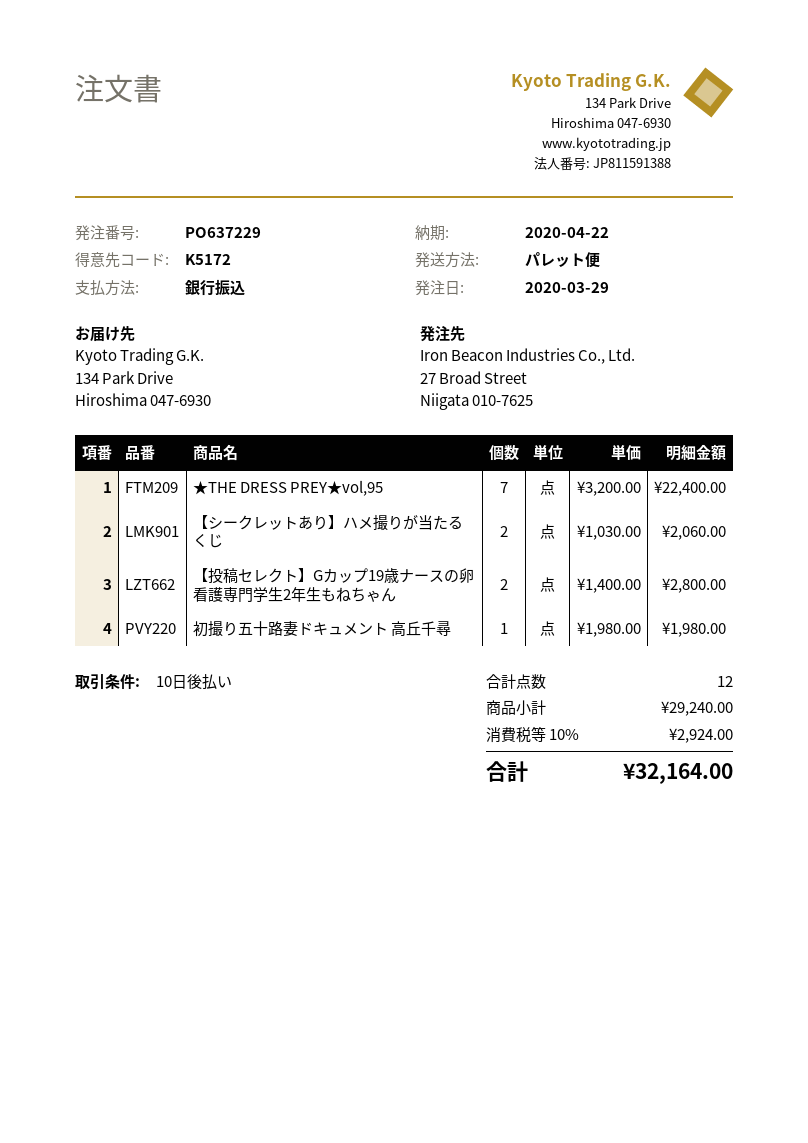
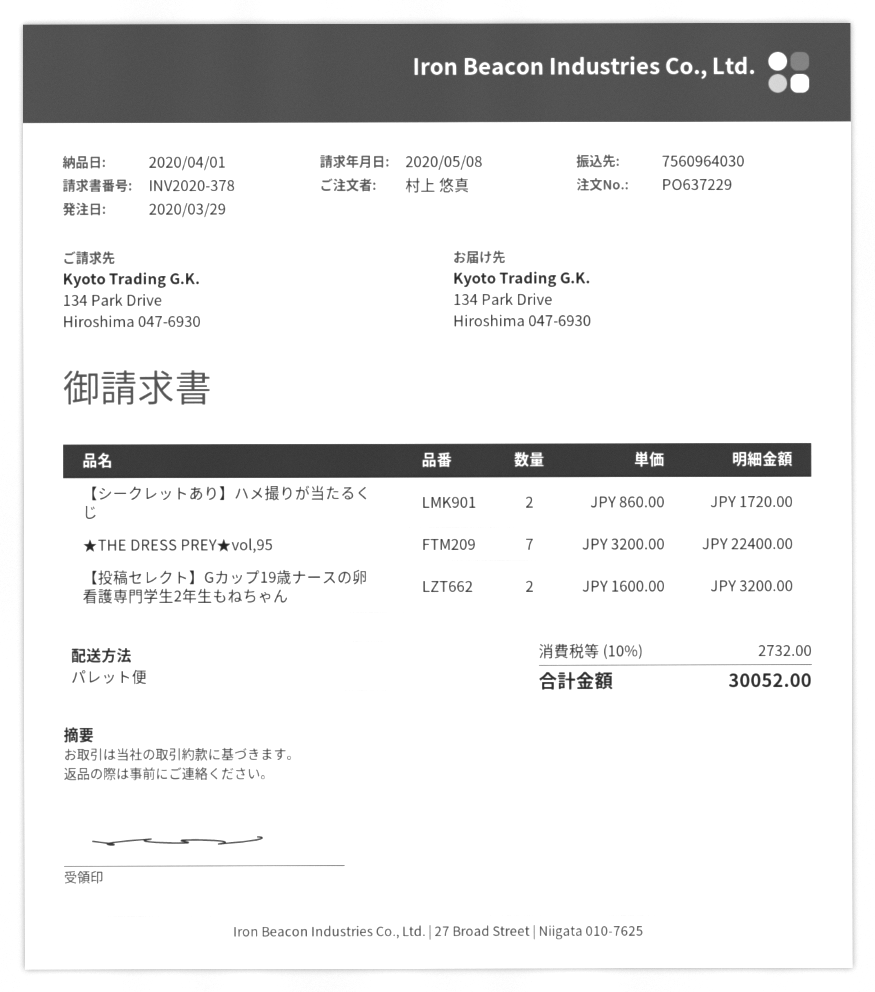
delivery date: 2020-04-22 -> 2020-04-01
【シークレットあり】ハメ撮りが当たるくじ: 2 x 1030.00 = 2060.00 -> 2 x 860.00 = 1720.00
【投稿セレクト】Gカップ19歳ナースの卵 看護専門学生2年生もねちゃん: 2 x 1400.00 = 2800.00 -> 2 x 1600.00 = 3200.00
初撮り五十路妻ドキュメント 高丘千尋: 1 x 1980.00 = 1980.00 -> none
tax: 10% = 2924.00 -> 10% = 2732.00
total: 32164.00 -> 30052.00

